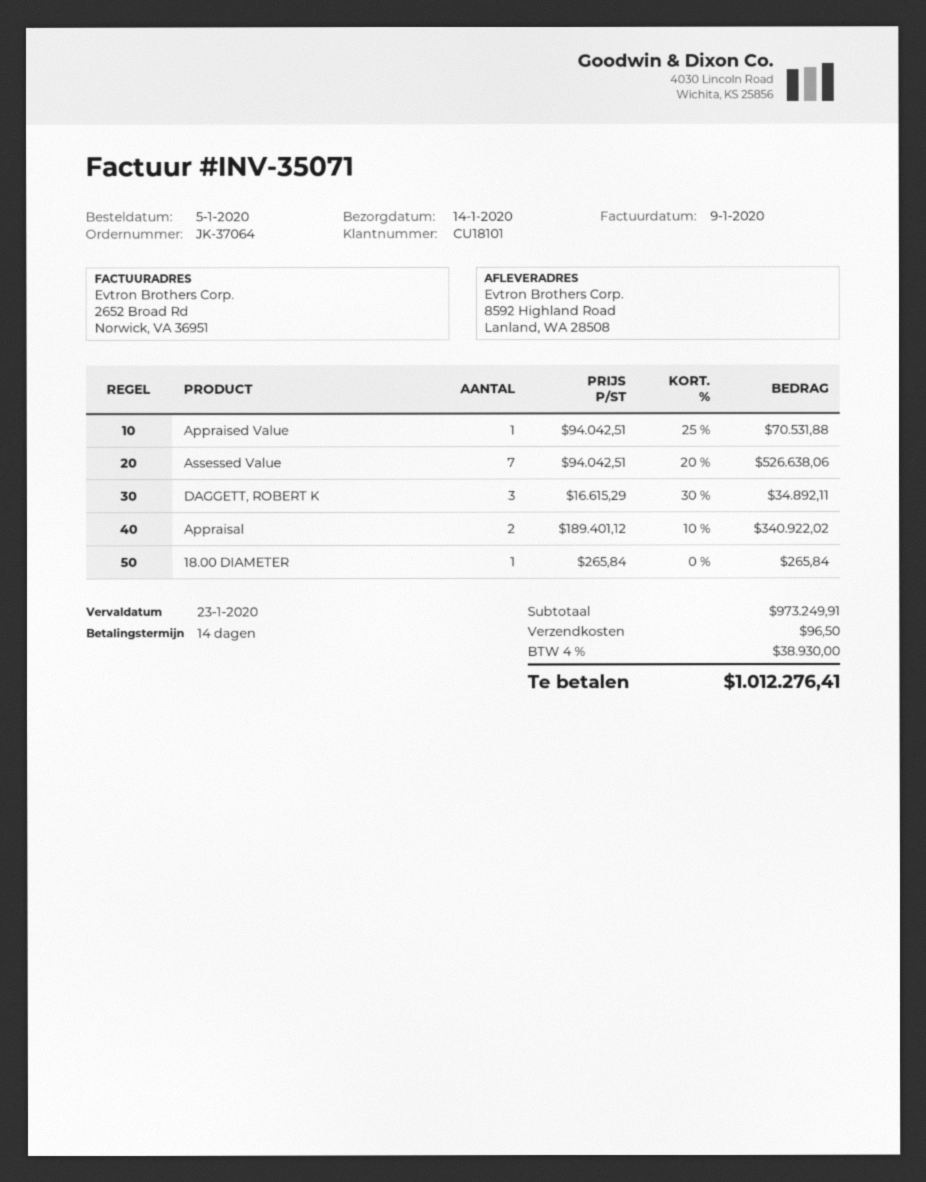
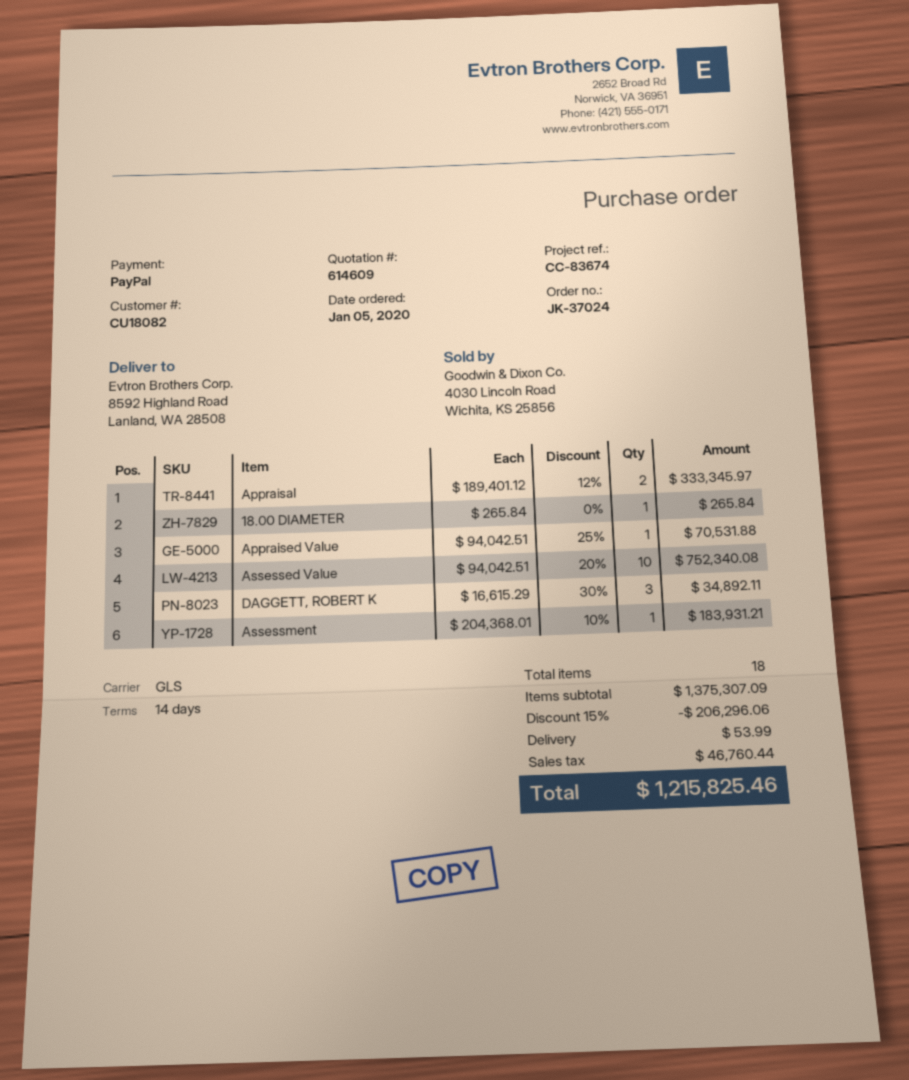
order number: JK-37064 -> JK-37024
customer number: CU18101 -> CU18082
Assessed Value: 7 x 94042.51 - 20% = 526638.06 -> 10 x 94042.51 - 20% = 752340.08
Appraisal: 2 x 189401.12 - 10% = 340922.02 -> 2 x 189401.12 - 12% = 333345.97
Assessment: none -> 1 x 204368.01 - 10% = 183931.21
subtotal: 973249.91 -> 1375307.09
discount: none -> 15% = 206296.06
shipping: 96.50 -> 53.99
tax: 38930.00 -> 46760.44
total: 1012276.41 -> 1215825.46

